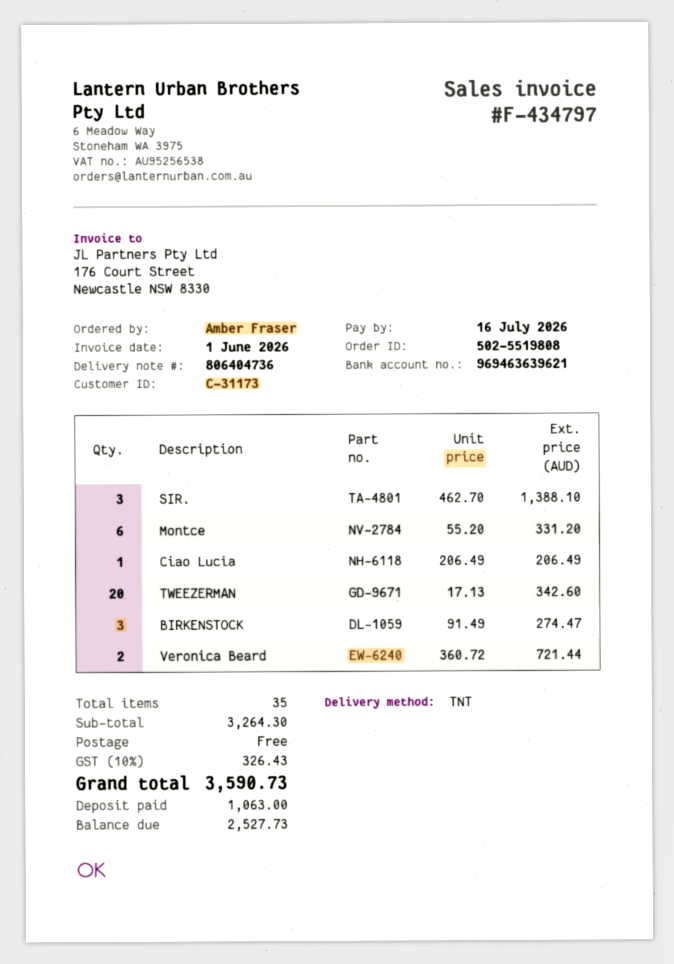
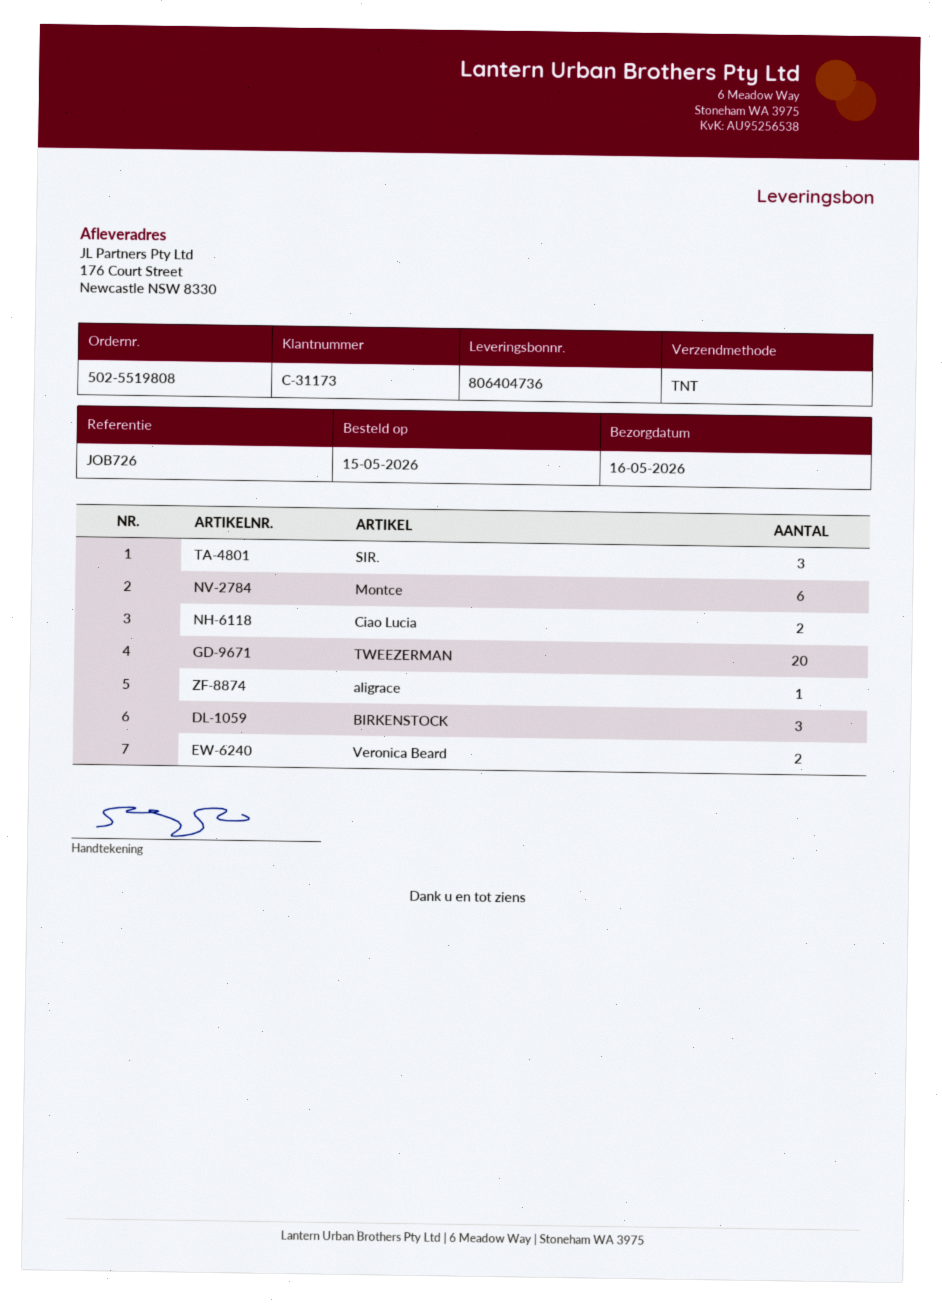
Ciao Lucia: 1 -> 2
aligrace: none -> 1

